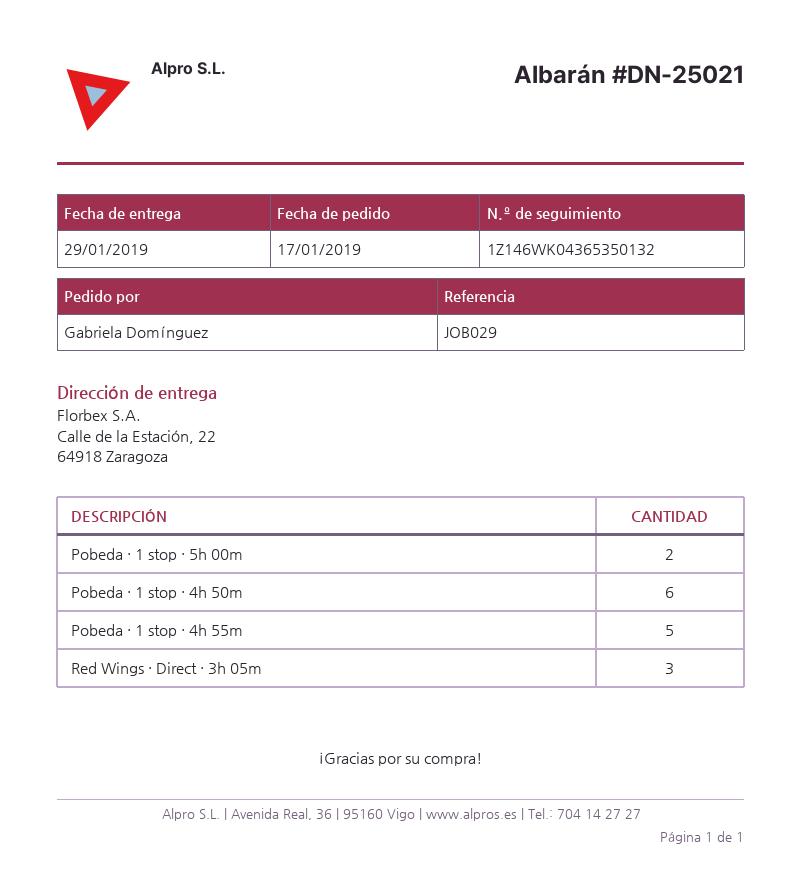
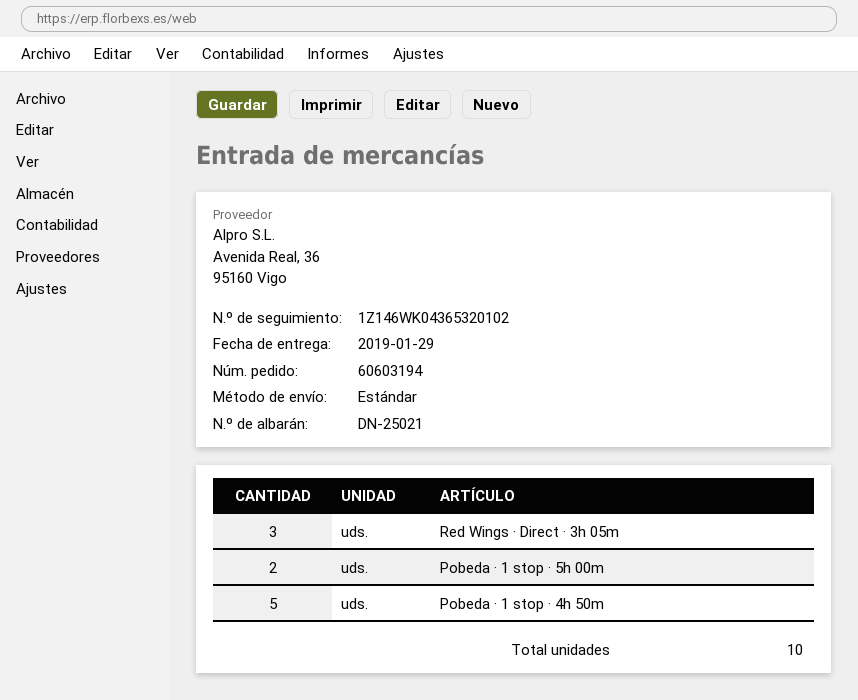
tracking number: 1Z146WK04365350132 -> 1Z146WK04365320102
Pobeda · 1 stop · 4h 50m: 6 -> 5
Pobeda · 1 stop · 4h 55m: 5 -> none

